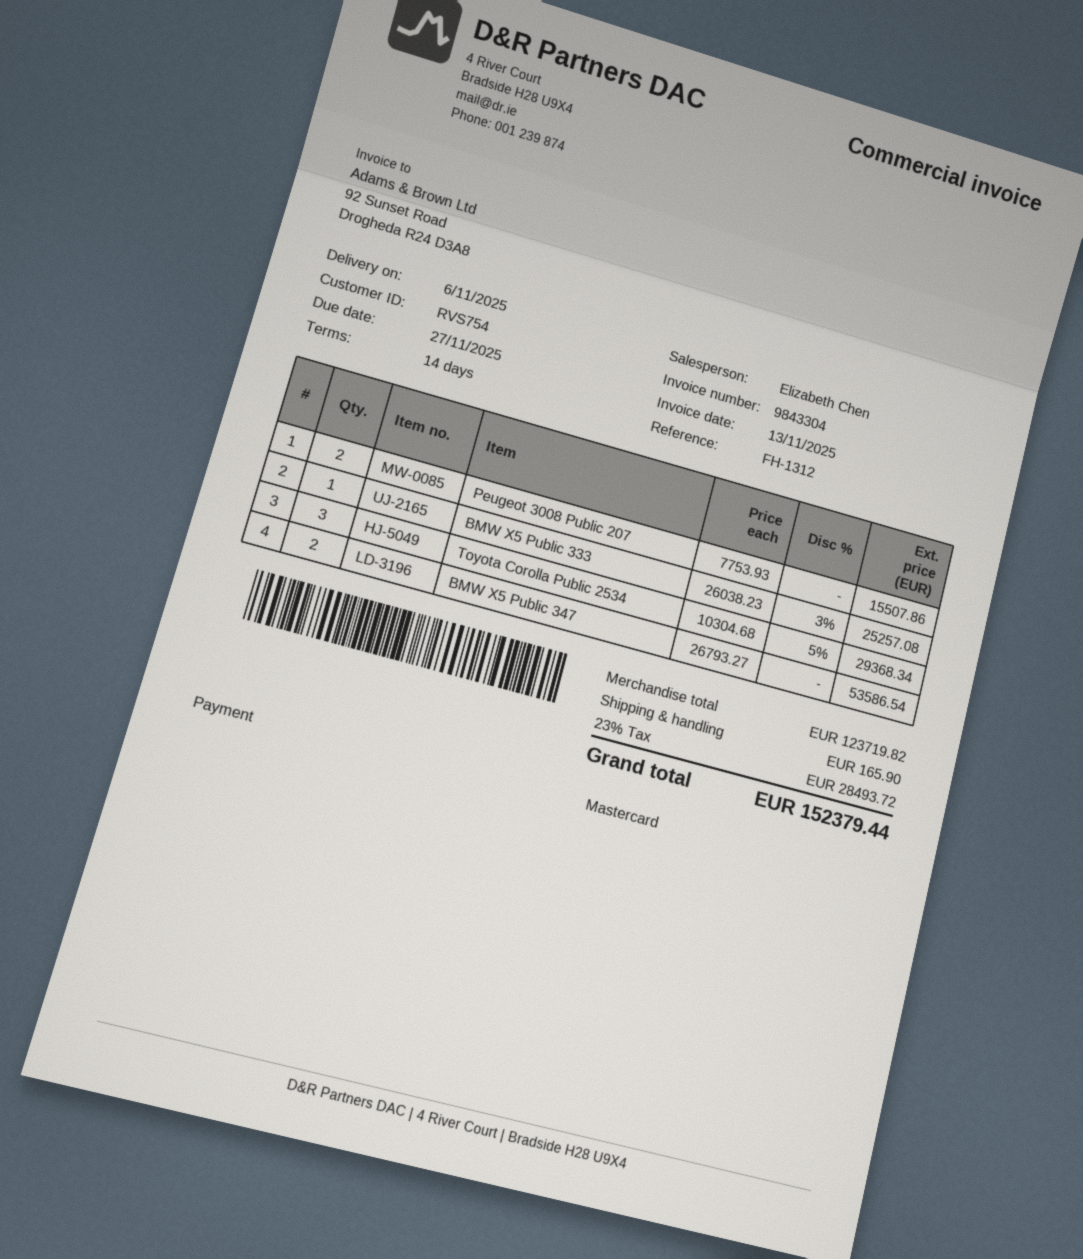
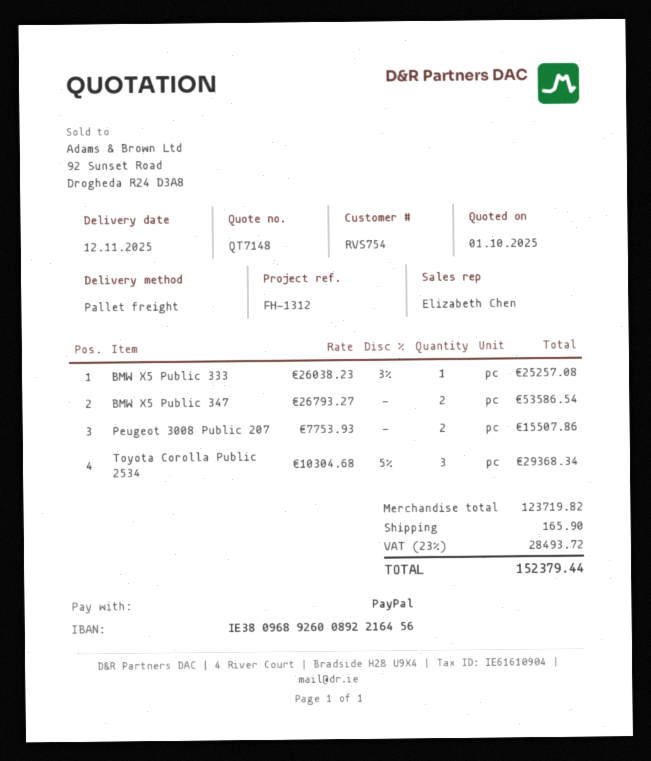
delivery date: 2025-11-06 -> 2025-11-12
payment method: Mastercard -> PayPal

